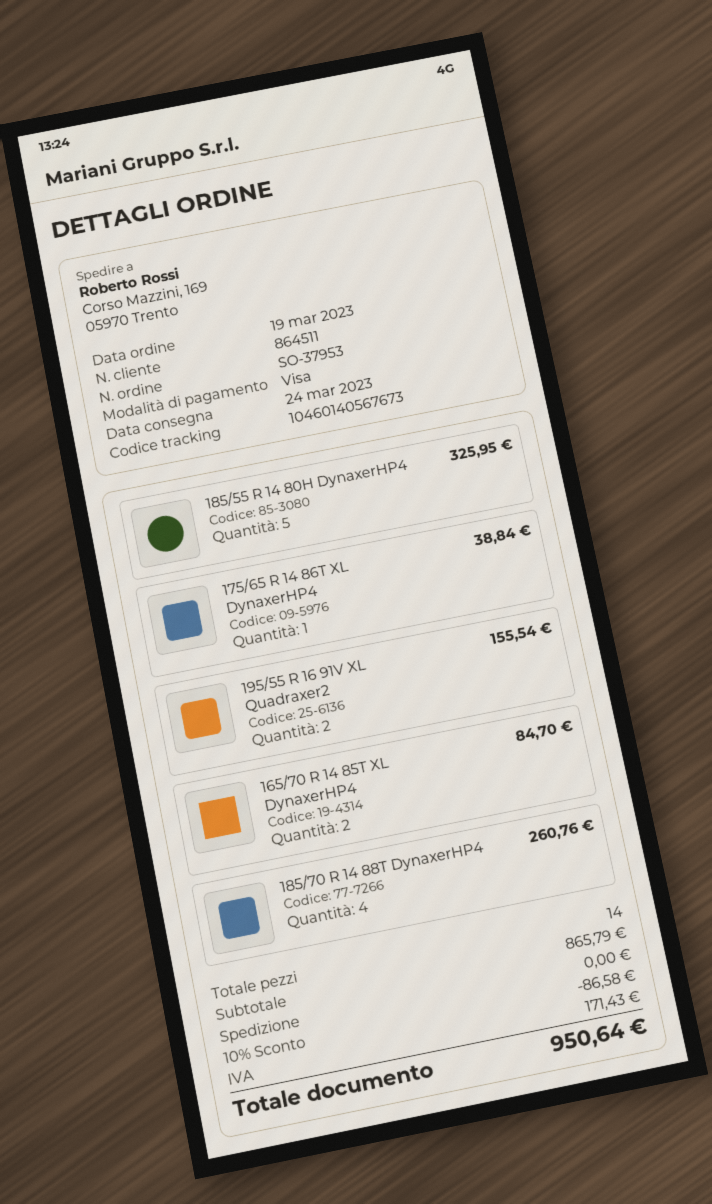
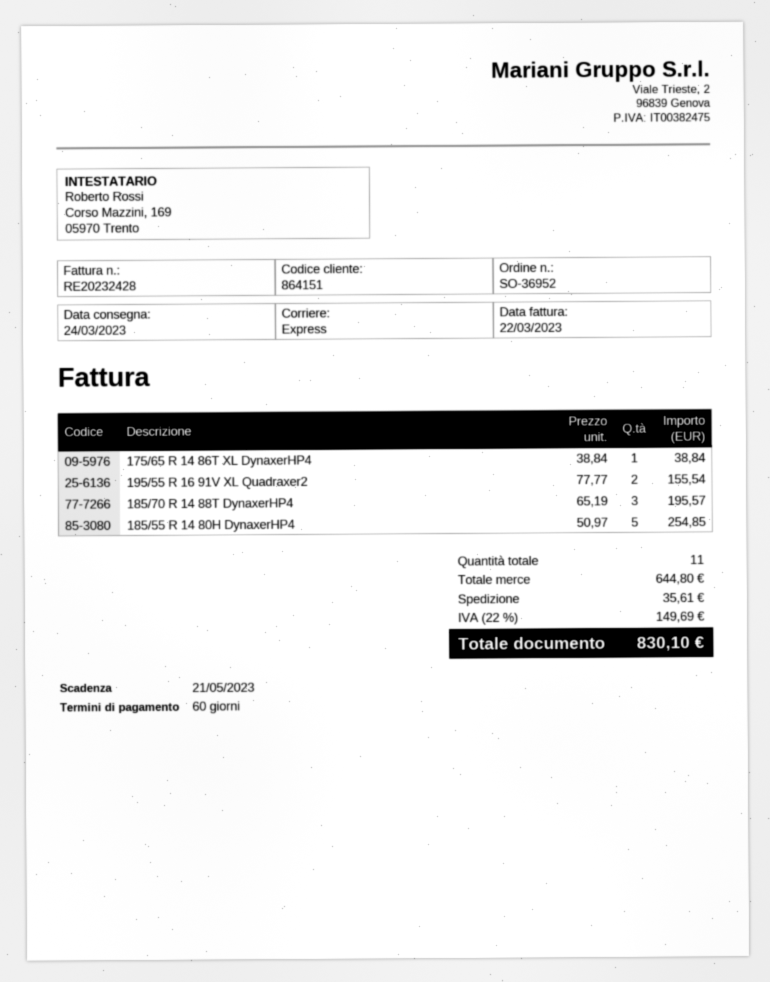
order number: SO-37953 -> SO-36952
customer number: 864511 -> 864151
185/55 R 14 80H DynaxerHP4: 5 for 325.95 -> 5 for 254.85
165/70 R 14 85T XL DynaxerHP4: 2 for 84.70 -> none
185/70 R 14 88T DynaxerHP4: 4 for 260.76 -> 3 for 195.57
total quantity: 14 -> 11
subtotal: 865.79 -> 644.80
discount: 10% = 86.58 -> none
shipping: 0.00 -> 35.61
tax: 171.43 -> 149.69
total: 950.64 -> 830.10

